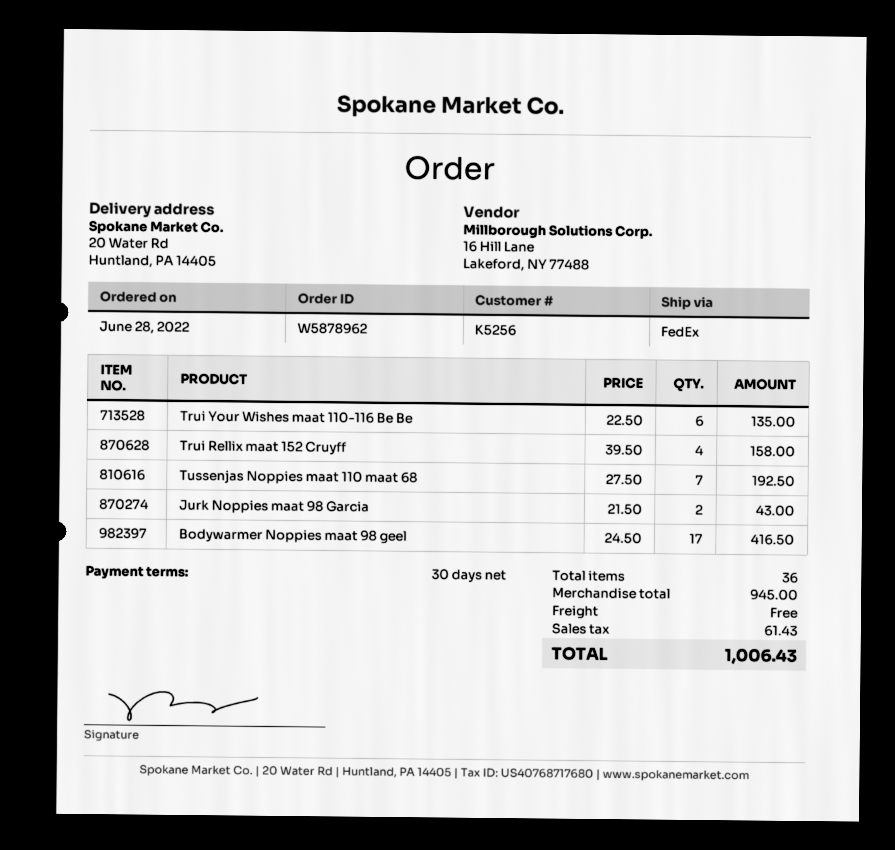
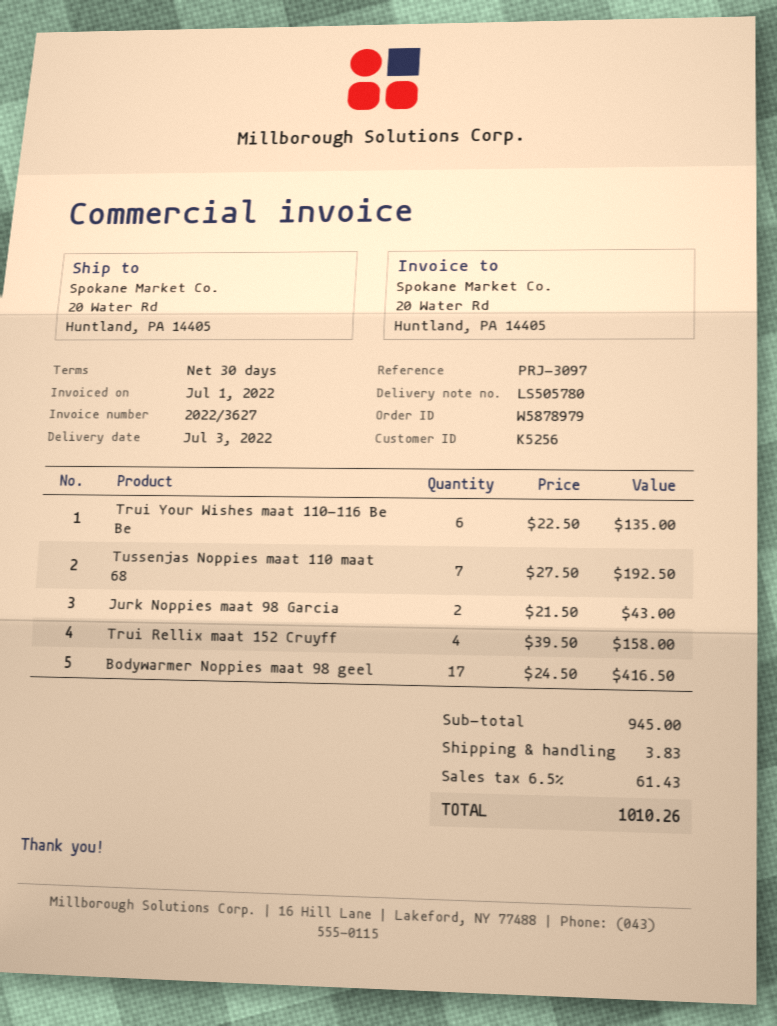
order number: W5878962 -> W5878979
shipping: 0.00 -> 3.83
total: 1006.43 -> 1010.26

